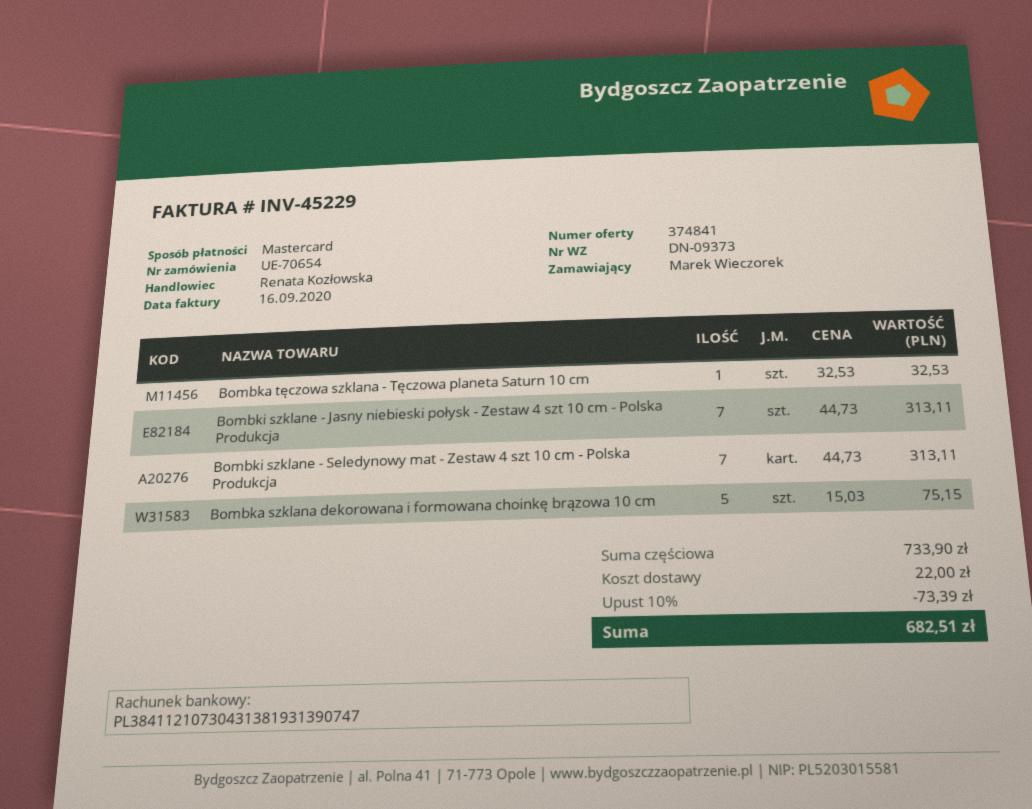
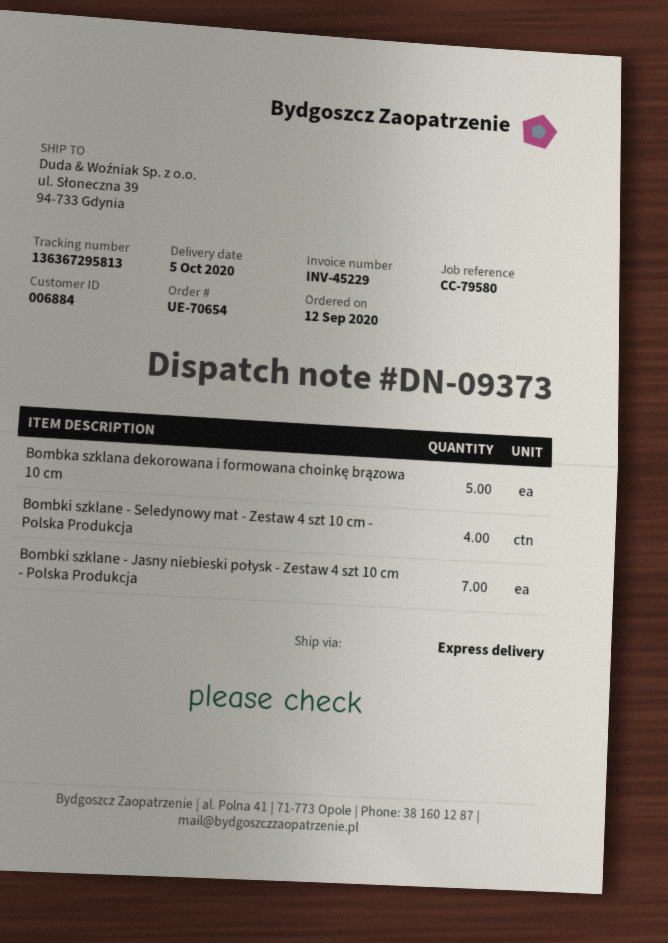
Bombka tęczowa szklana - Tęczowa planeta Saturn 10 cm: 1 -> none
Bombki szklane - Seledynowy mat - Zestaw 4 szt 10 cm - Polska Produkcja: 7 -> 4

